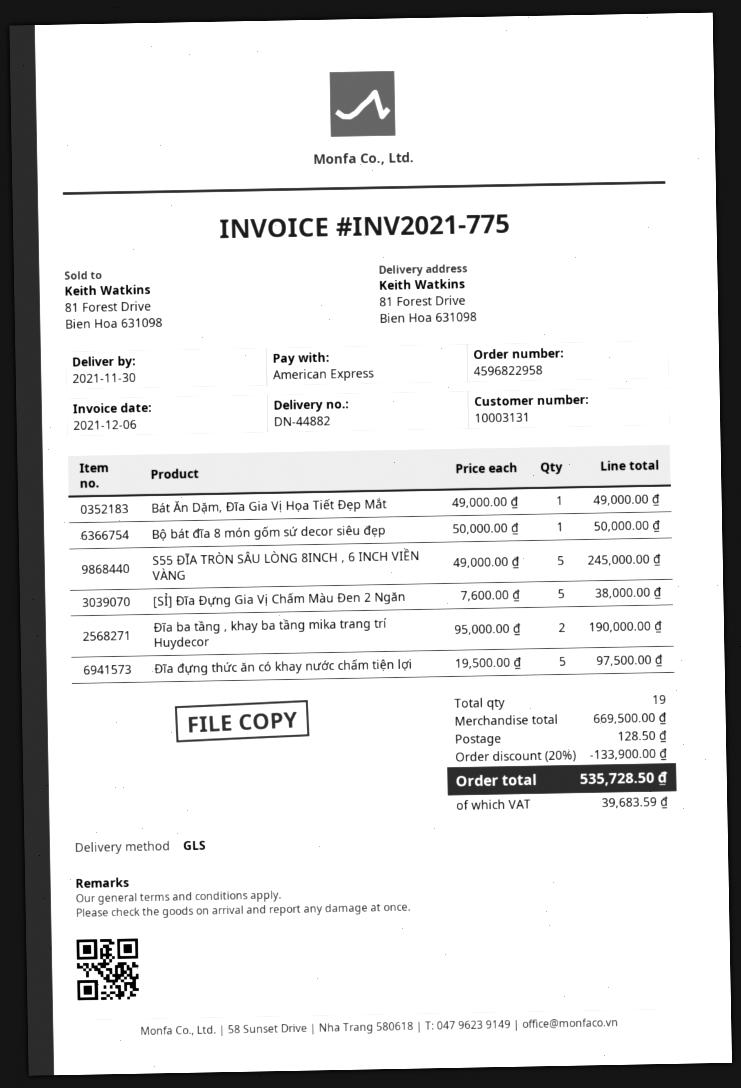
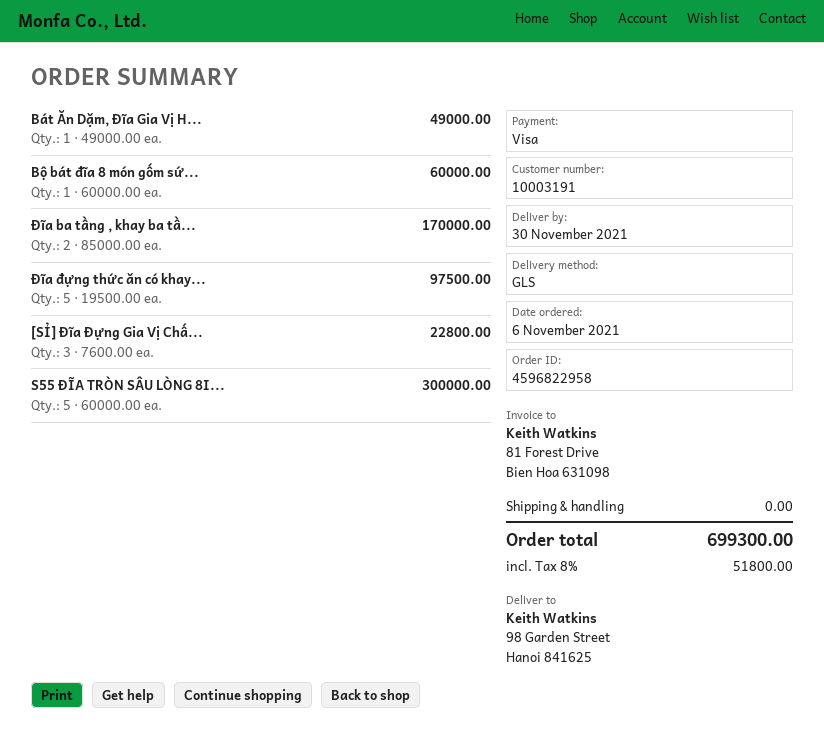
customer number: 10003131 -> 10003191
payment method: American Express -> Visa
ship to: 81 Forest Drive, Bien Hoa 631098 -> 98 Garden Street, Hanoi 841625
Bộ bát đĩa 8 món gốm sứ decor siêu đẹp: 1 x 50000.00 = 50000.00 -> 1 x 60000.00 = 60000.00
S55 ĐĨA TRÒN SÂU LÒNG 8INCH , 6 INCH VIỀN VÀNG: 5 x 49000.00 = 245000.00 -> 5 x 60000.00 = 300000.00
[SỈ] Đĩa Đựng Gia Vị Chấm Màu Đen 2 Ngăn: 5 x 7600.00 = 38000.00 -> 3 x 7600.00 = 22800.00
Đĩa ba tầng , khay ba tầng mika trang trí Huydecor: 2 x 95000.00 = 190000.00 -> 2 x 85000.00 = 170000.00
discount: 20% = 133900.00 -> none
shipping: 128.50 -> 0.00
tax: 39683.59 -> 51800.00
total: 535728.50 -> 699300.00

